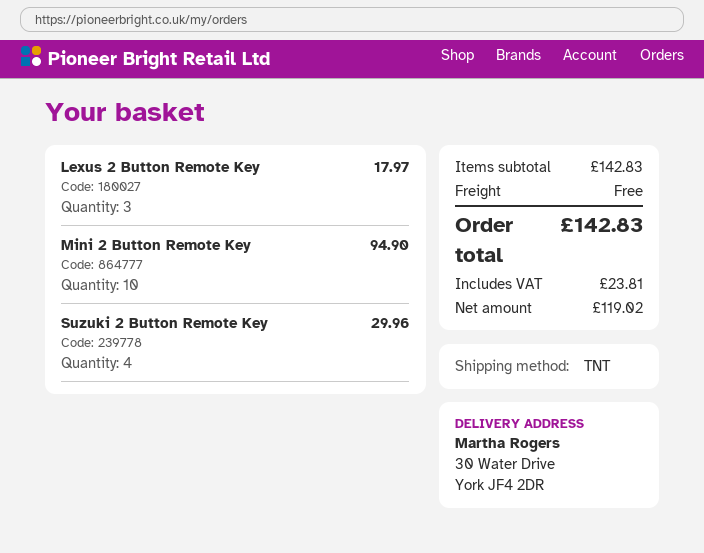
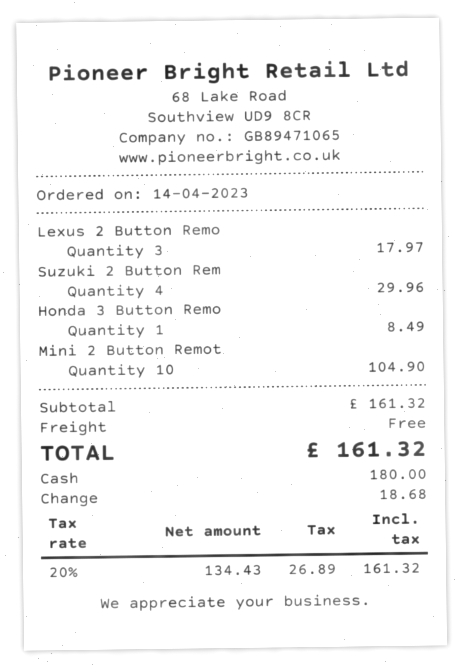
Mini 2 Button Remote Key: 10 for 94.90 -> 10 for 104.90
Honda 3 Button Remo: none -> 1 for 8.49
subtotal: 142.83 -> 161.32
net: 119.02 -> 134.43
tax: 23.81 -> 26.89
total: 142.83 -> 161.32

